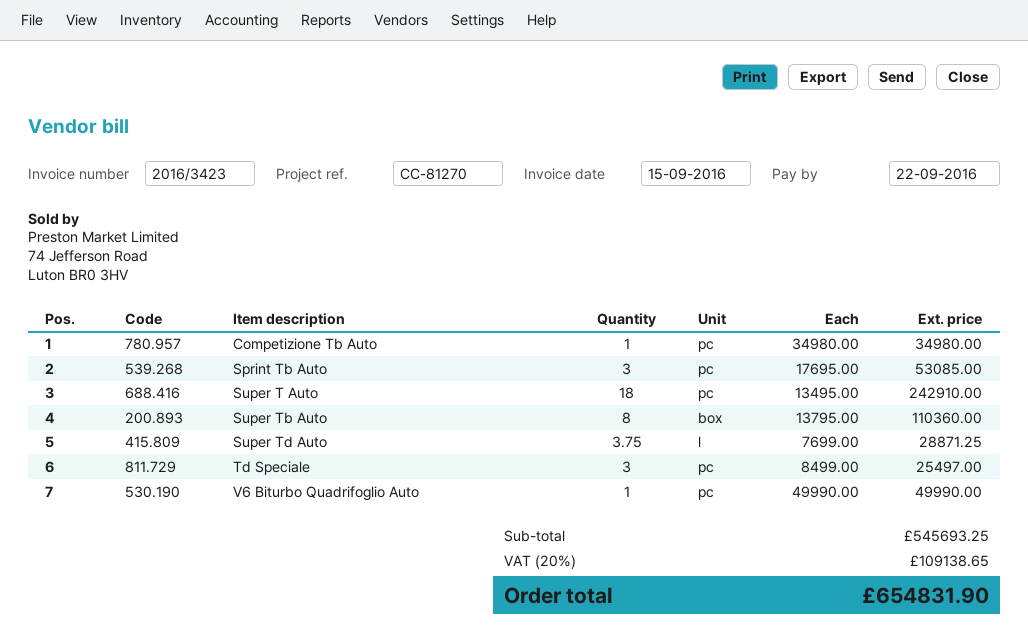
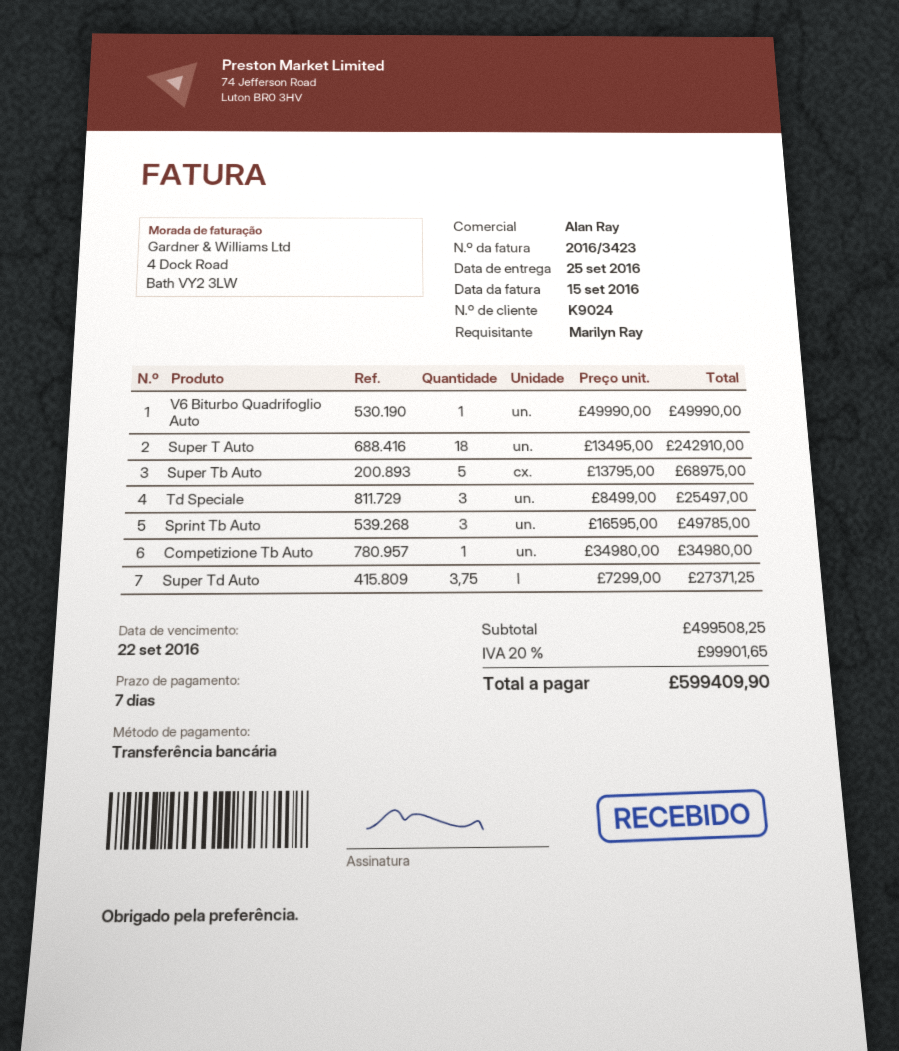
Sprint Tb Auto: 3 x 17695.00 = 53085.00 -> 3 x 16595.00 = 49785.00
Super Tb Auto: 8 x 13795.00 = 110360.00 -> 5 x 13795.00 = 68975.00
Super Td Auto: 3.75 x 7699.00 = 28871.25 -> 3.75 x 7299.00 = 27371.25
subtotal: 545693.25 -> 499508.25
tax: 20% = 109138.65 -> 20% = 99901.65
total: 654831.90 -> 599409.90

